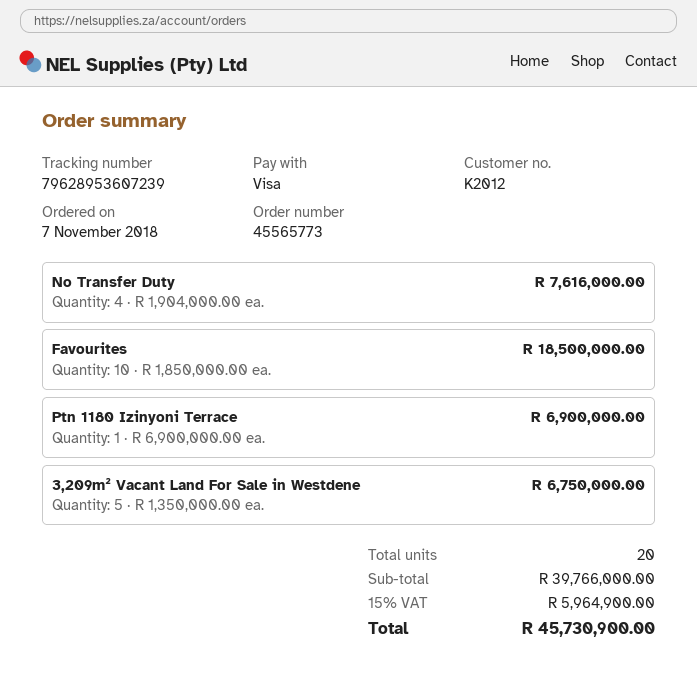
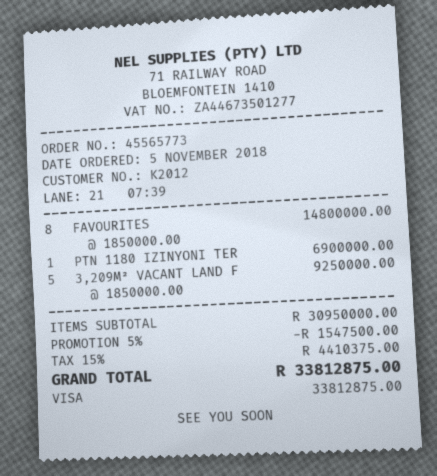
order date: 2018-11-07 -> 2018-11-05
No Transfer Duty: 4 x 1904000.00 = 7616000.00 -> none
Favourites: 10 x 1850000.00 = 18500000.00 -> 8 x 1850000.00 = 14800000.00
3,209m² Vacant Land For Sale in Westdene: 5 x 1350000.00 = 6750000.00 -> 5 x 1850000.00 = 9250000.00
subtotal: 39766000.00 -> 30950000.00
discount: none -> 5% = 1547500.00
tax: 15% = 5964900.00 -> 15% = 4410375.00
total: 45730900.00 -> 33812875.00

